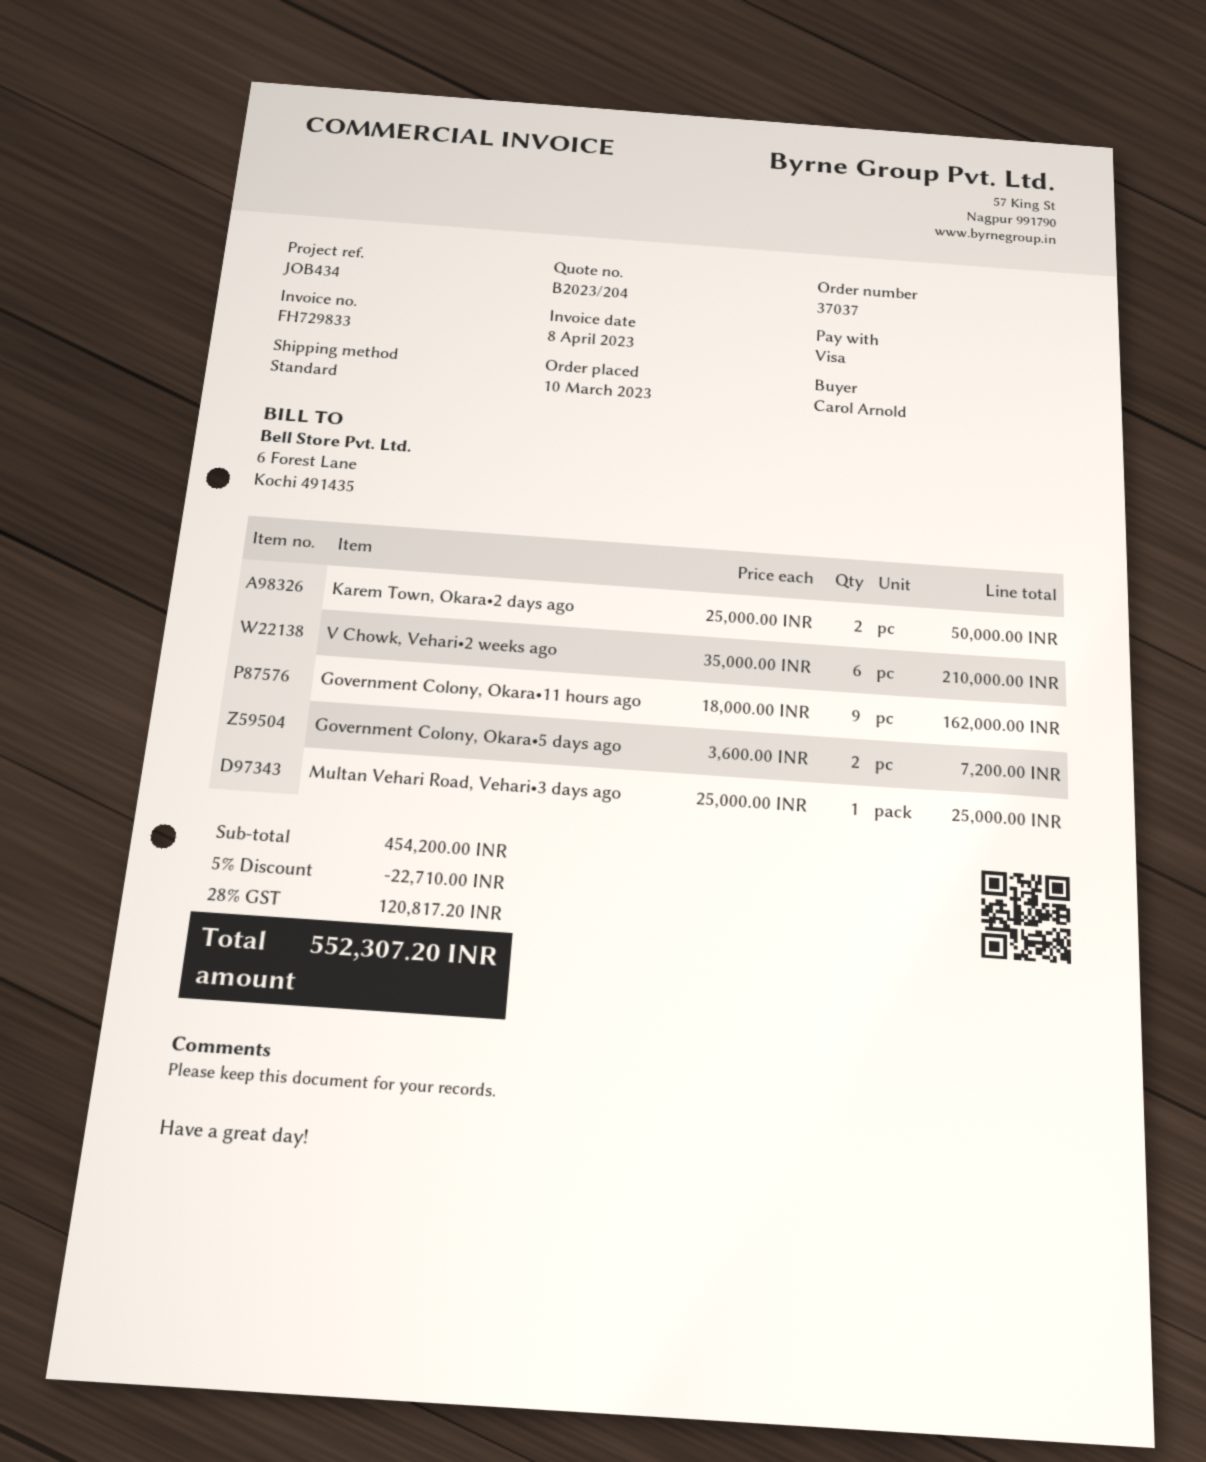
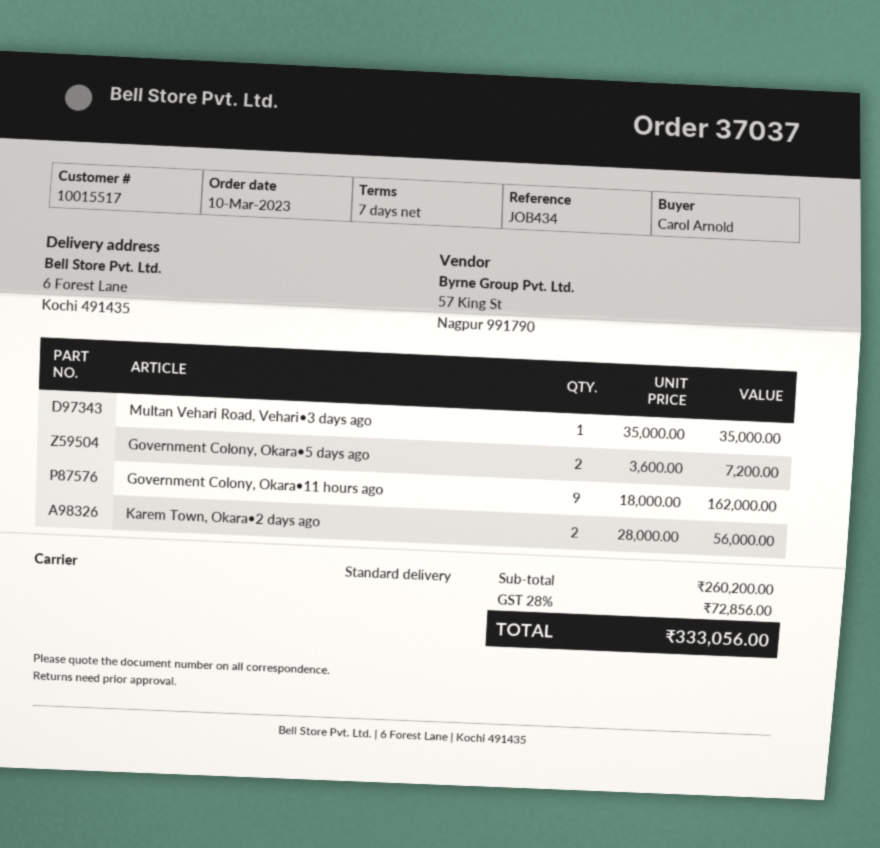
Karem Town, Okara•2 days ago: 2 x 25000.00 = 50000.00 -> 2 x 28000.00 = 56000.00
V Chowk, Vehari•2 weeks ago: 6 x 35000.00 = 210000.00 -> none
Multan Vehari Road, Vehari•3 days ago: 1 x 25000.00 = 25000.00 -> 1 x 35000.00 = 35000.00
subtotal: 454200.00 -> 260200.00
discount: 5% = 22710.00 -> none
tax: 28% = 120817.20 -> 28% = 72856.00
total: 552307.20 -> 333056.00

